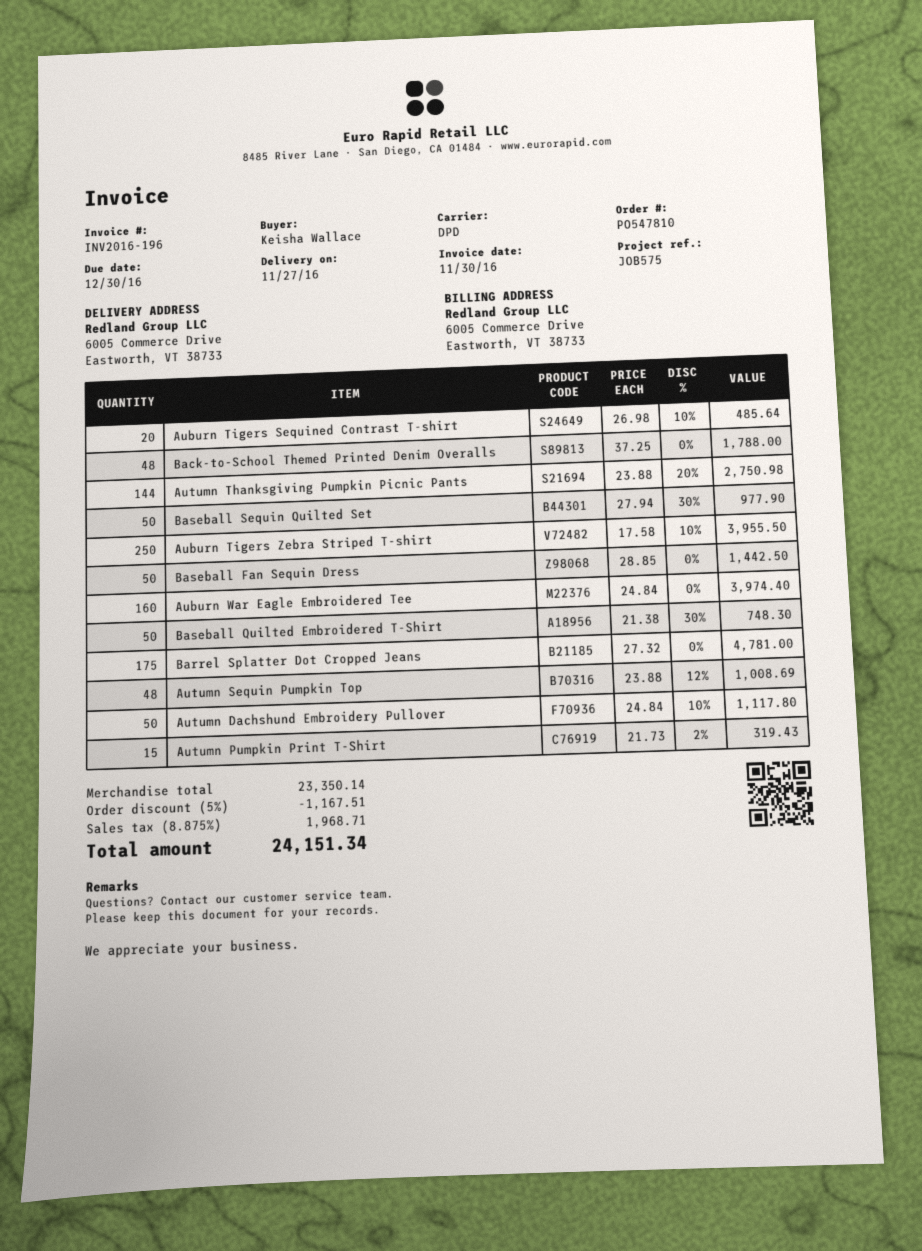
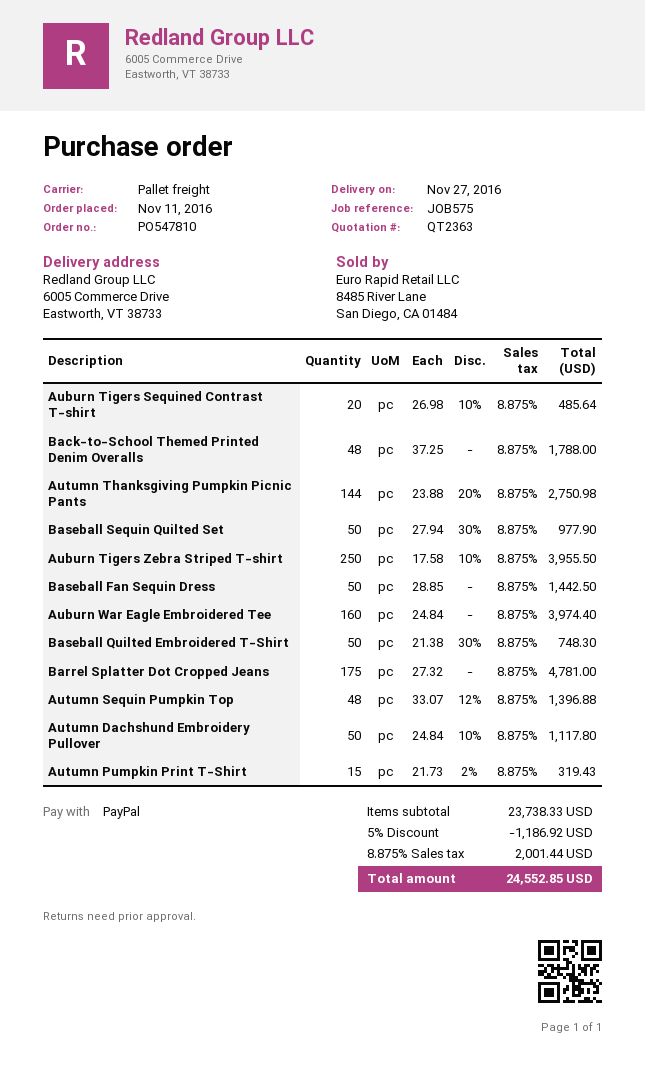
shipping method: DPD -> pallet freight
Autumn Sequin Pumpkin Top: 48 x 23.88 - 12% = 1008.69 -> 48 x 33.07 - 12% = 1396.88
subtotal: 23350.14 -> 23738.33
discount: 5% = 1167.51 -> 5% = 1186.92
tax: 8.875% = 1968.71 -> 8.875% = 2001.44
total: 24151.34 -> 24552.85

